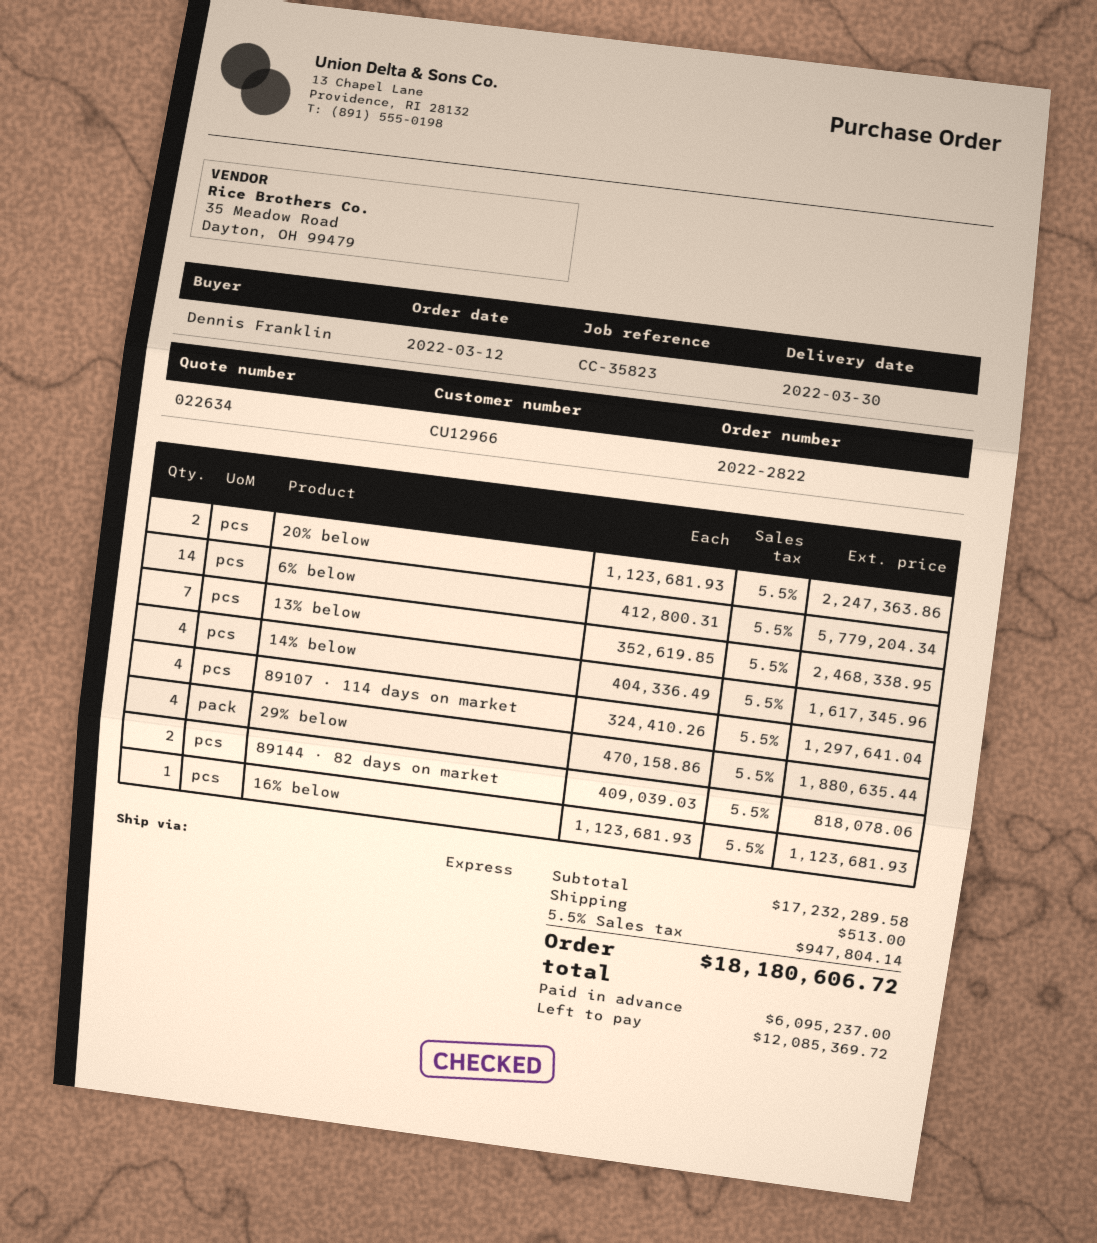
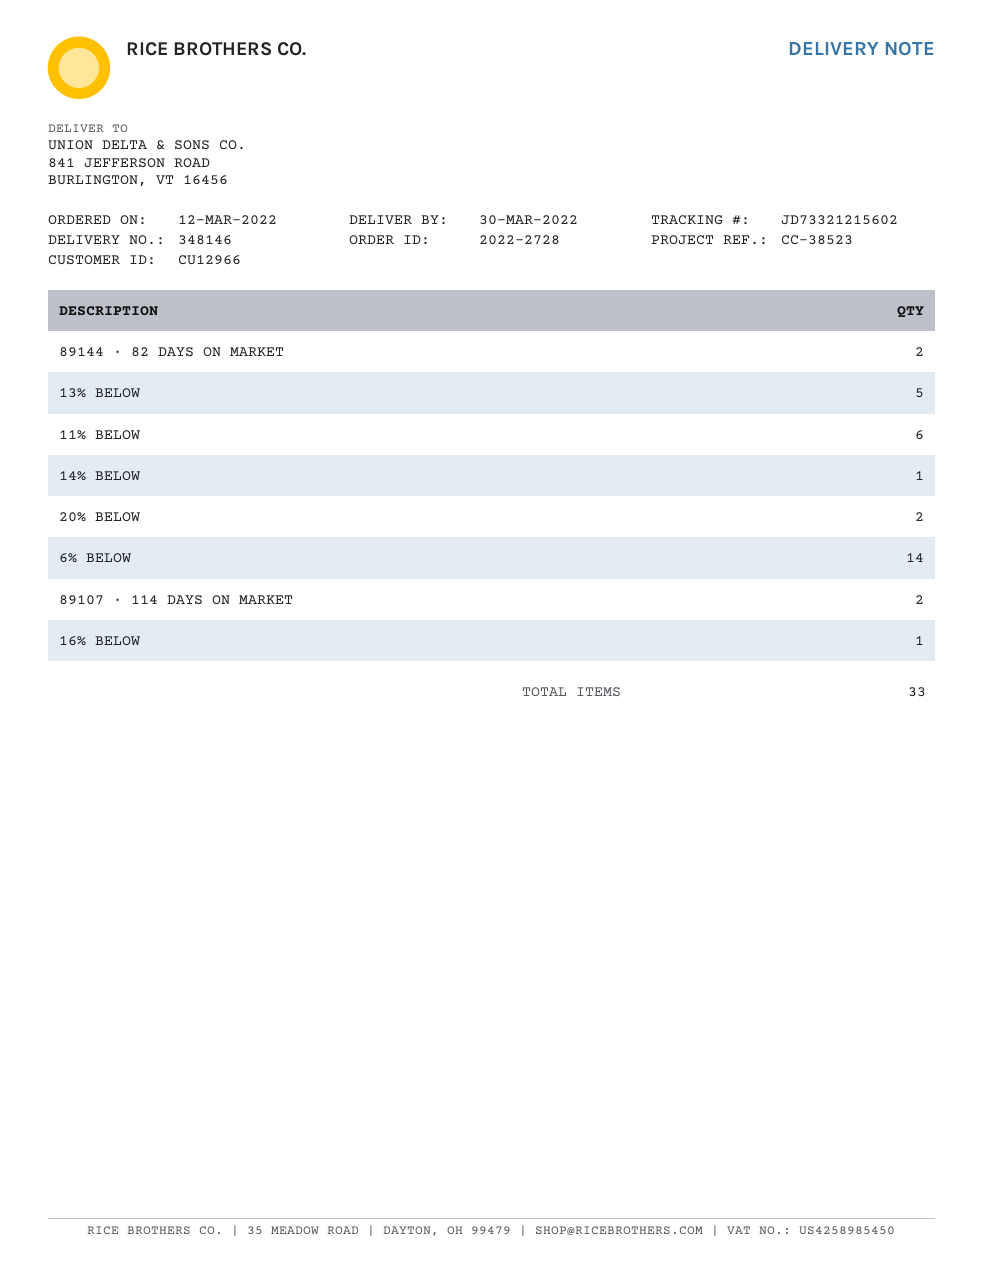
order number: 2022-2822 -> 2022-2728
reference: CC-35823 -> CC-38523
13% below: 7 -> 5
14% below: 4 -> 1
89107 · 114 days on market: 4 -> 2
29% below: 4 -> none
11% BELOW: none -> 6

